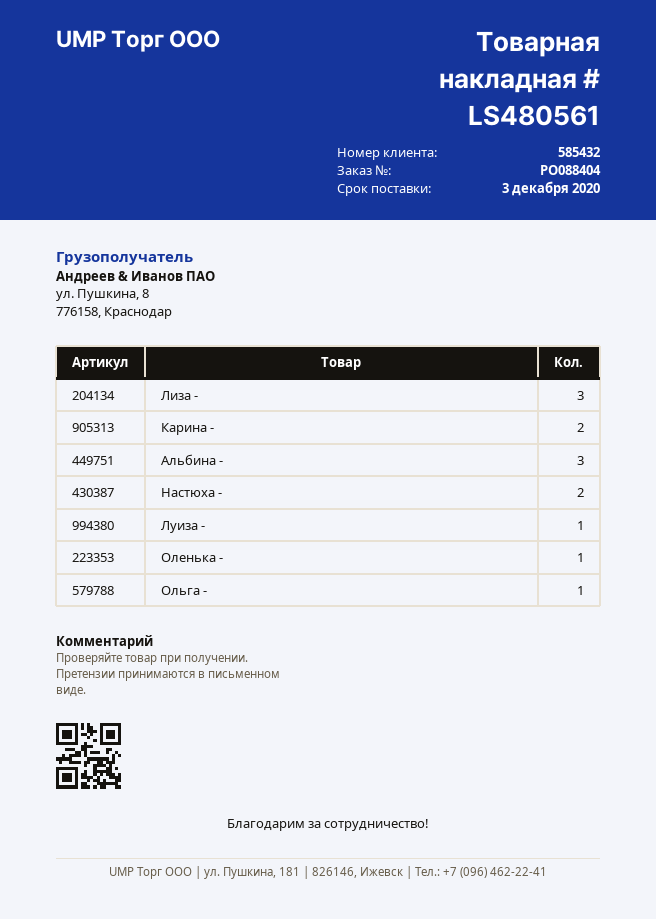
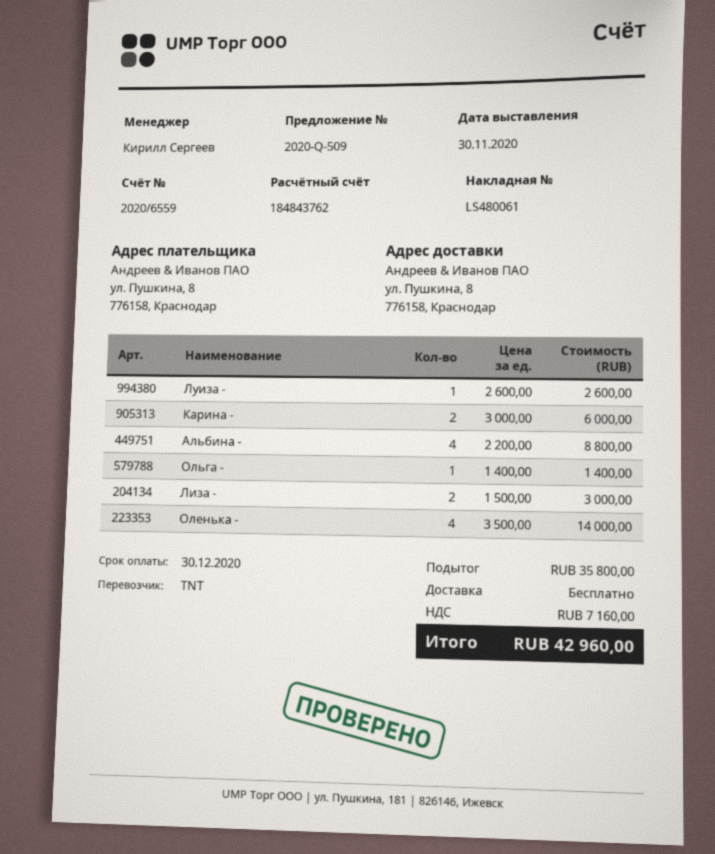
delivery note number: LS480561 -> LS480061
Лиза -: 3 -> 2
Альбина -: 3 -> 4
Настюха -: 2 -> none
Оленька -: 1 -> 4

